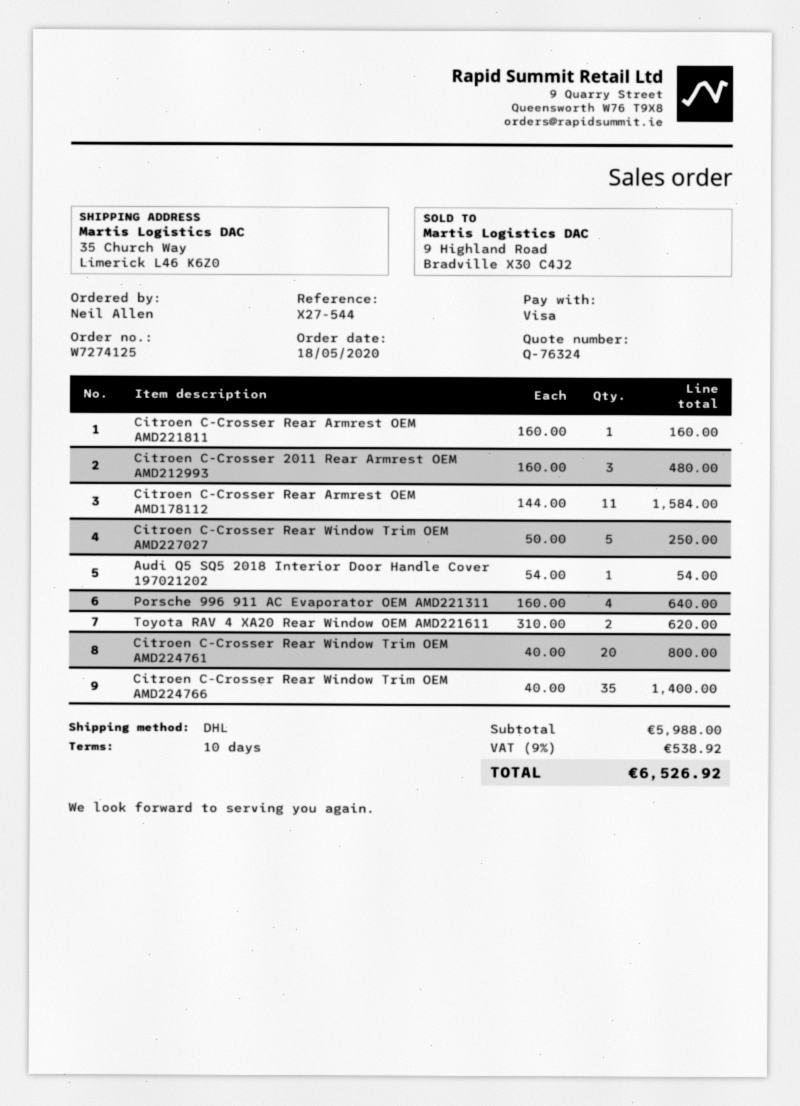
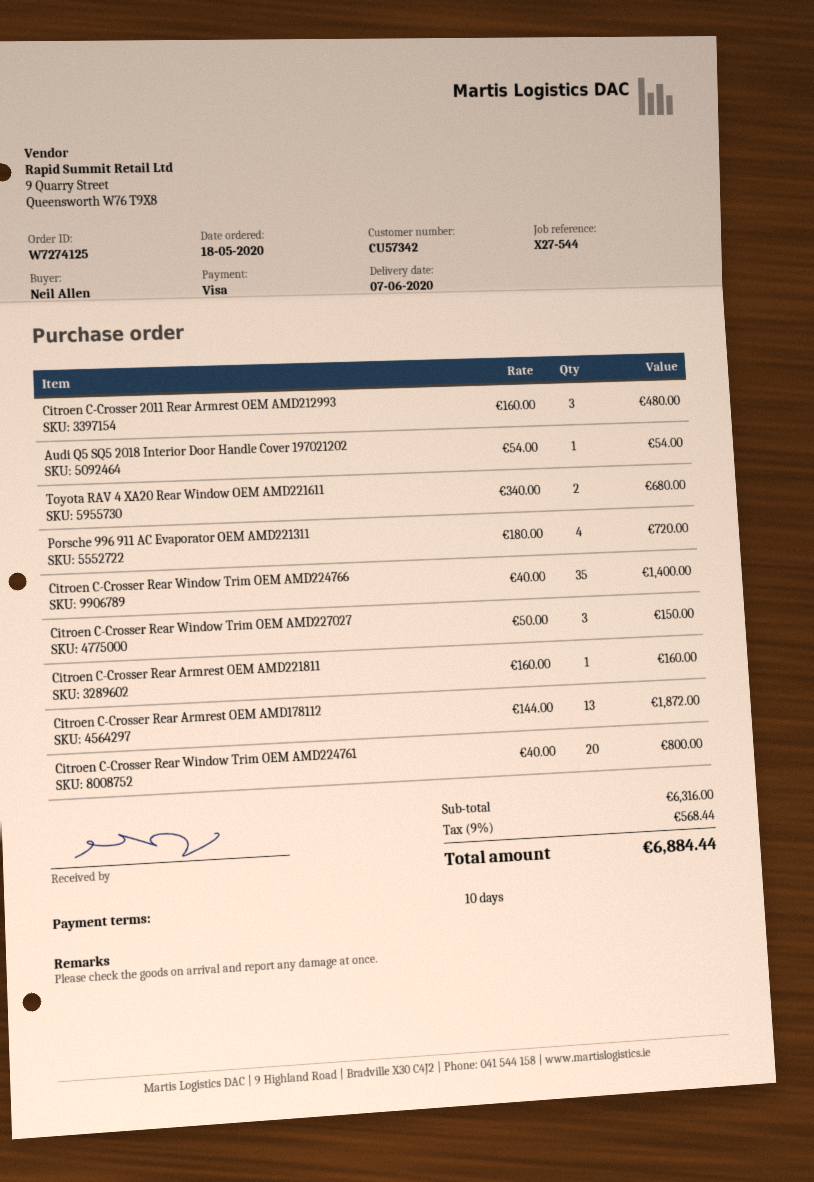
Citroen C-Crosser Rear Armrest OEM AMD178112: 11 x 144.00 = 1584.00 -> 13 x 144.00 = 1872.00
Citroen C-Crosser Rear Window Trim OEM AMD227027: 5 x 50.00 = 250.00 -> 3 x 50.00 = 150.00
Porsche 996 911 AC Evaporator OEM AMD221311: 4 x 160.00 = 640.00 -> 4 x 180.00 = 720.00
Toyota RAV 4 XA20 Rear Window OEM AMD221611: 2 x 310.00 = 620.00 -> 2 x 340.00 = 680.00
subtotal: 5988.00 -> 6316.00
tax: 9% = 538.92 -> 9% = 568.44
total: 6526.92 -> 6884.44

